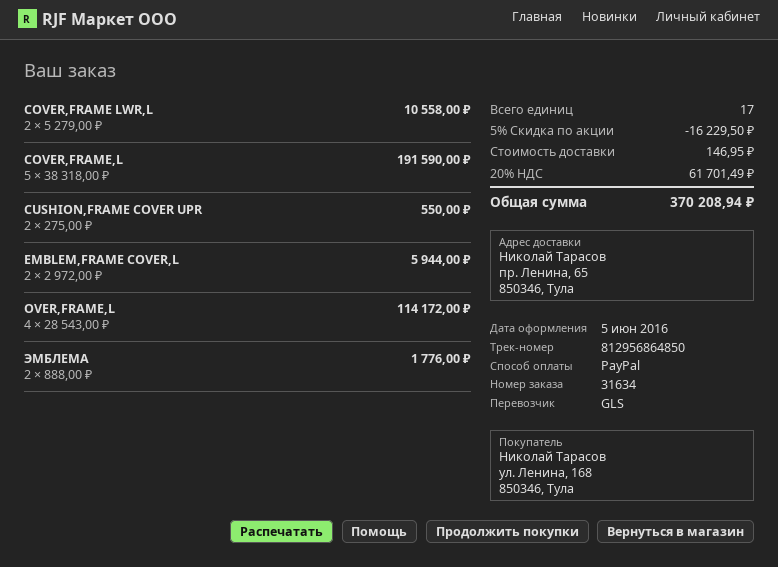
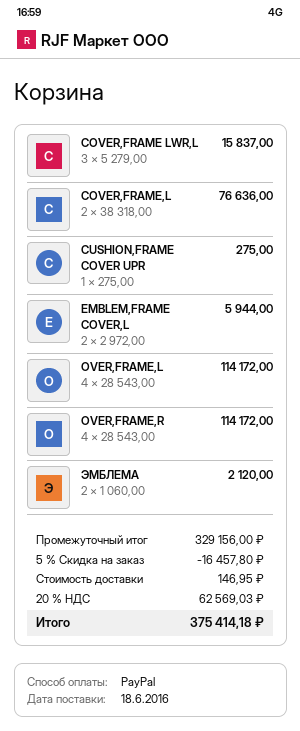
COVER,FRAME LWR,L: 2 x 5279.00 = 10558.00 -> 3 x 5279.00 = 15837.00
COVER,FRAME,L: 5 x 38318.00 = 191590.00 -> 2 x 38318.00 = 76636.00
CUSHION,FRAME COVER UPR: 2 x 275.00 = 550.00 -> 1 x 275.00 = 275.00
ЭМБЛЕМА: 2 x 888.00 = 1776.00 -> 2 x 1060.00 = 2120.00
OVER,FRAME,R: none -> 4 x 28543.00 = 114172.00
discount: 5% = 16229.50 -> 5% = 16457.80
tax: 20% = 61701.49 -> 20% = 62569.03
total: 370208.94 -> 375414.18

